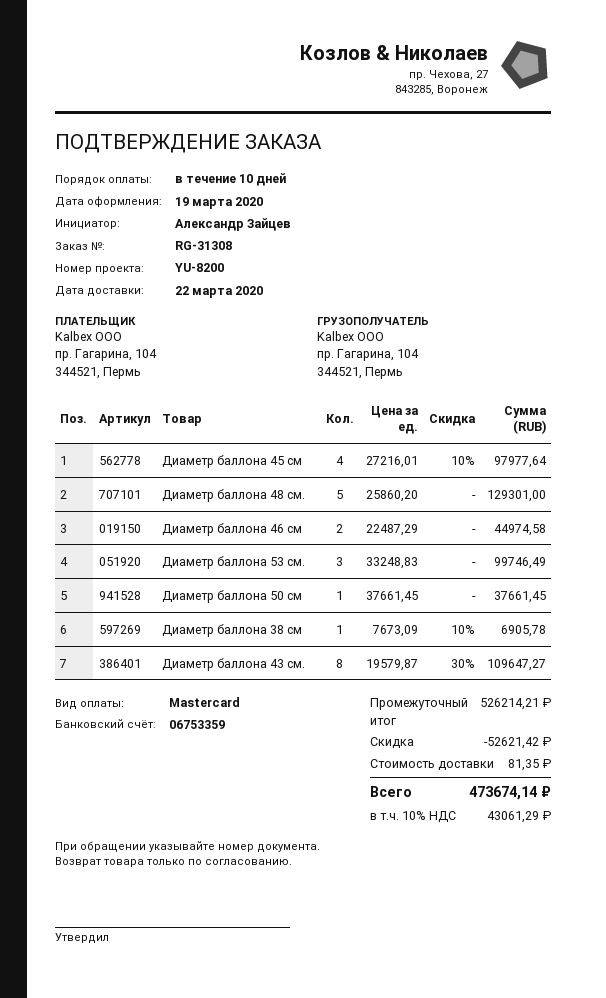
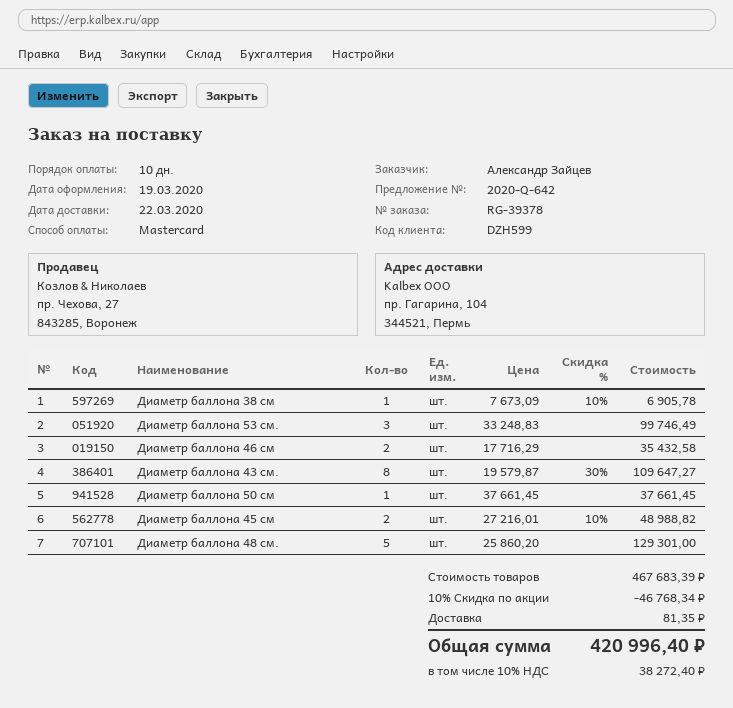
order number: RG-31308 -> RG-39378
Диаметр баллона 45 см: 4 x 27216.01 - 10% = 97977.64 -> 2 x 27216.01 - 10% = 48988.82
Диаметр баллона 46 см: 2 x 22487.29 = 44974.58 -> 2 x 17716.29 = 35432.58
subtotal: 526214.21 -> 467683.39
discount: 52621.42 -> 46768.34
tax: 10% = 43061.29 -> 10% = 38272.40
total: 473674.14 -> 420996.40

